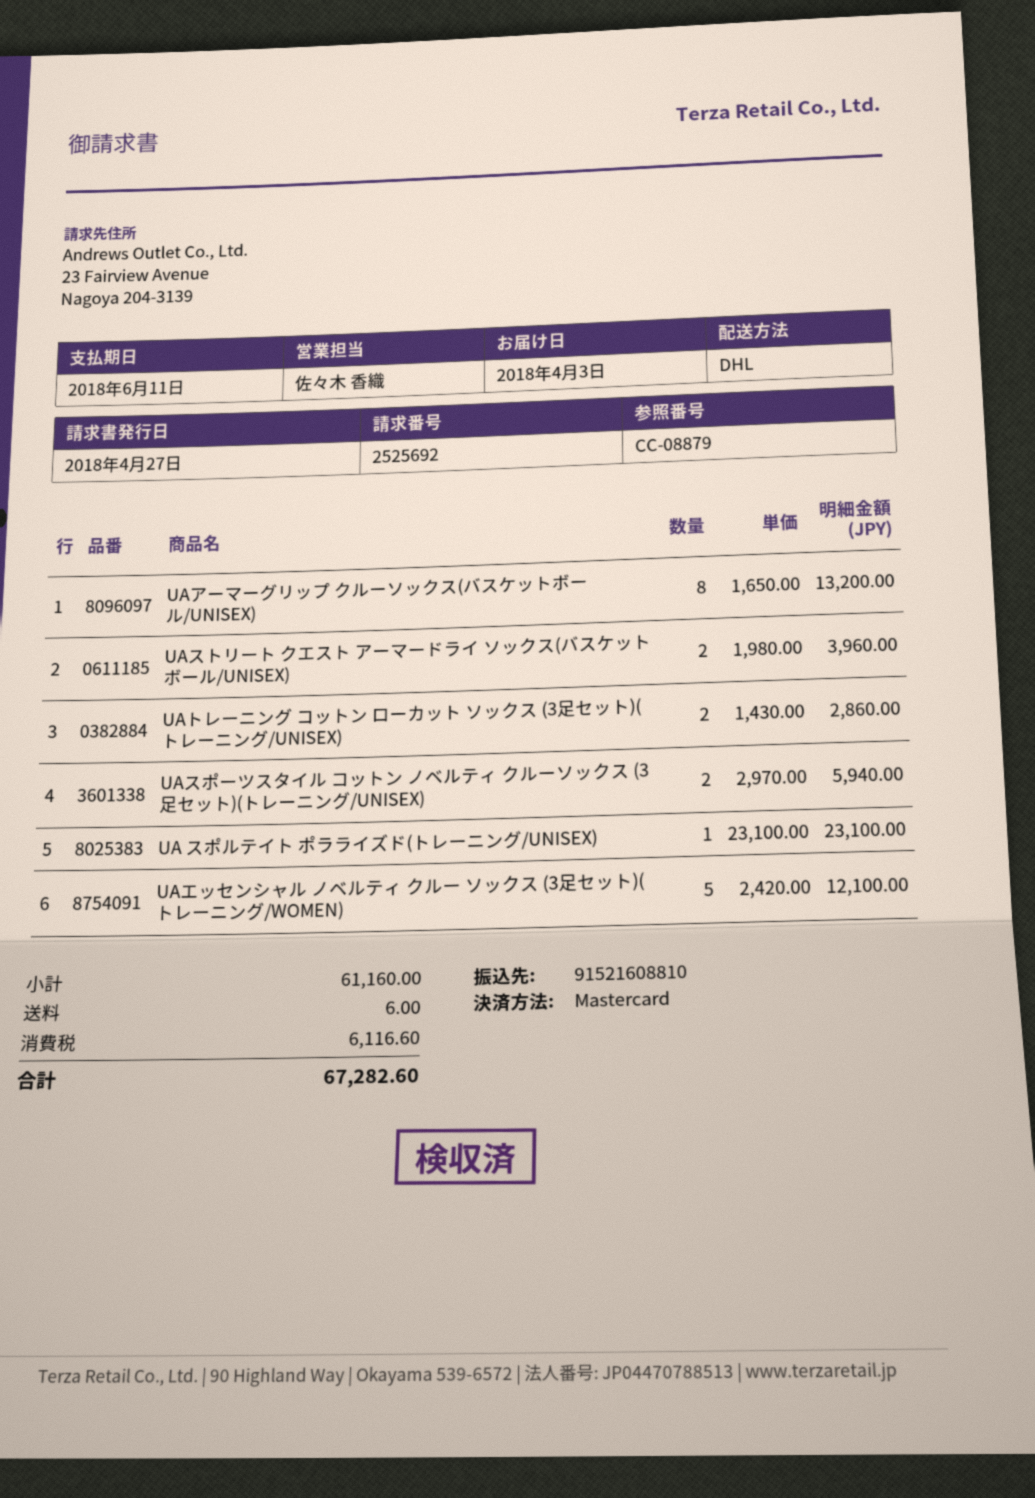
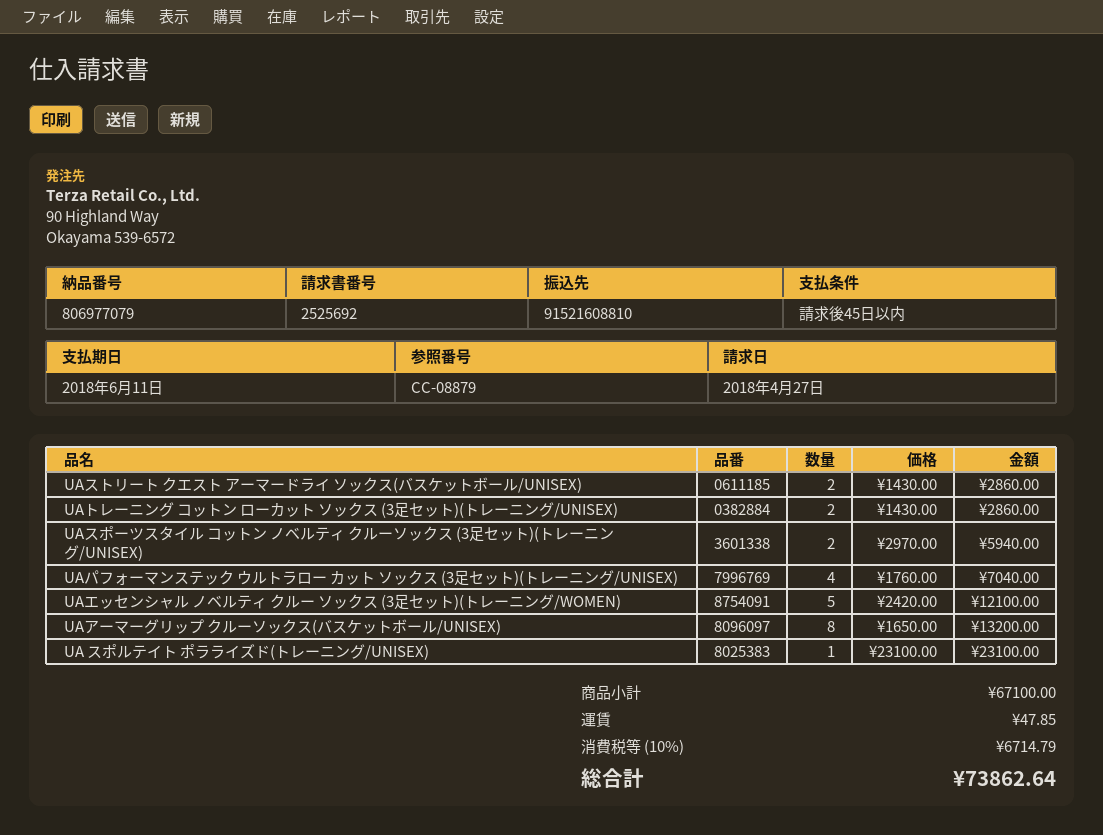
UAストリート クエスト アーマードライ ソックス(バスケットボール/UNISEX): 2 x 1980.00 = 3960.00 -> 2 x 1430.00 = 2860.00
UAパフォーマンステック ウルトラロー カット ソックス (3足セット)(トレーニング/UNISEX): none -> 4 x 1760.00 = 7040.00
subtotal: 61160.00 -> 67100.00
shipping: 6.00 -> 47.85
tax: 6116.60 -> 6714.79
total: 67282.60 -> 73862.64

